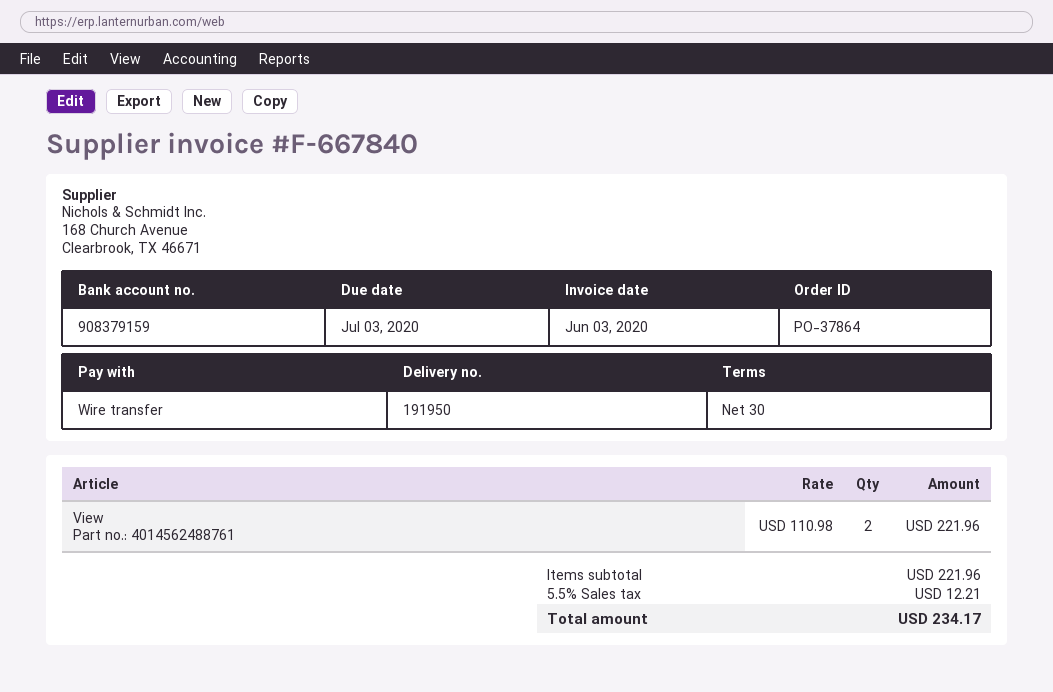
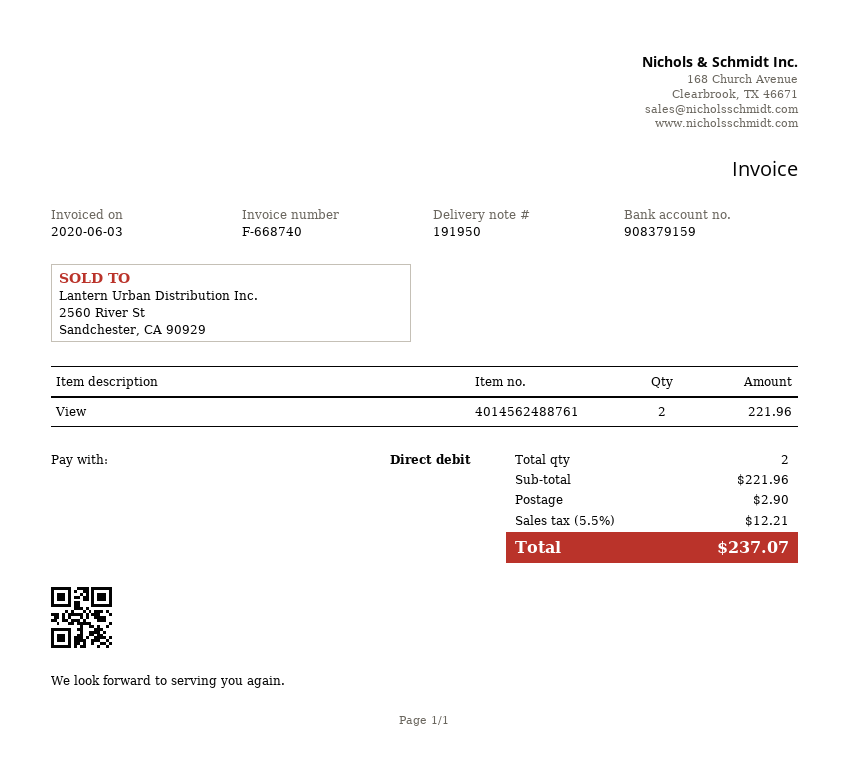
invoice number: F-667840 -> F-668740
payment method: bank transfer -> direct debit
shipping: none -> 2.90
total: 234.17 -> 237.07

